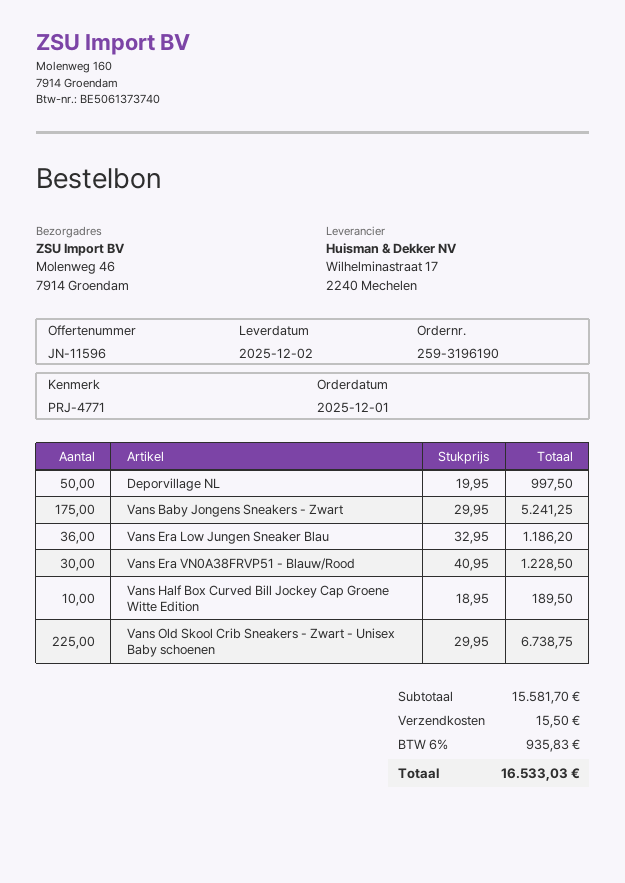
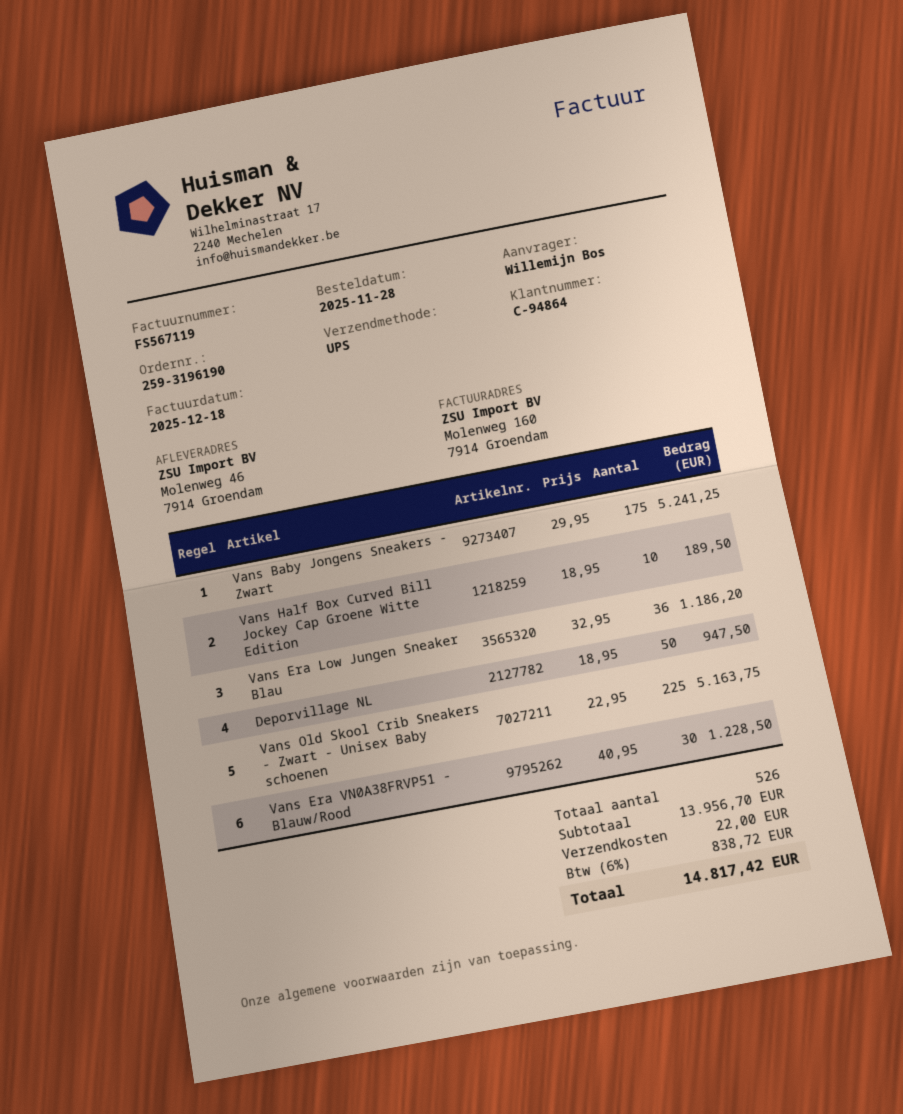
order date: 2025-12-01 -> 2025-11-28
Deporvillage NL: 50 x 19.95 = 997.50 -> 50 x 18.95 = 947.50
Vans Old Skool Crib Sneakers - Zwart - Unisex Baby schoenen: 225 x 29.95 = 6738.75 -> 225 x 22.95 = 5163.75
subtotal: 15581.70 -> 13956.70
shipping: 15.50 -> 22.00
tax: 6% = 935.83 -> 6% = 838.72
total: 16533.03 -> 14817.42

